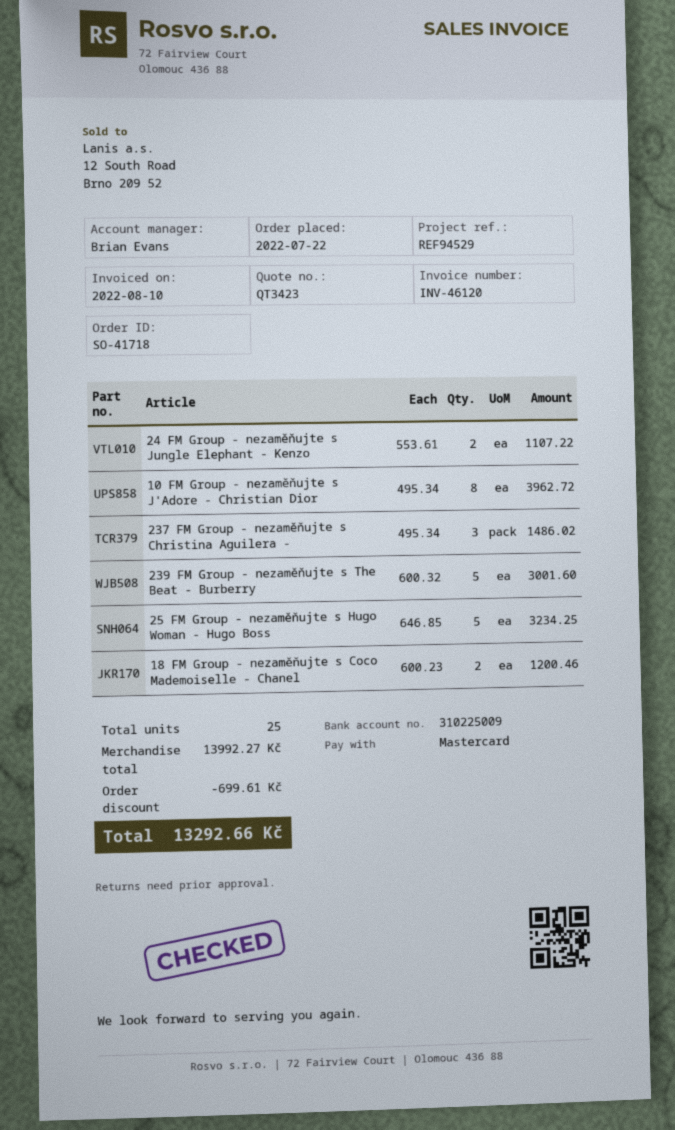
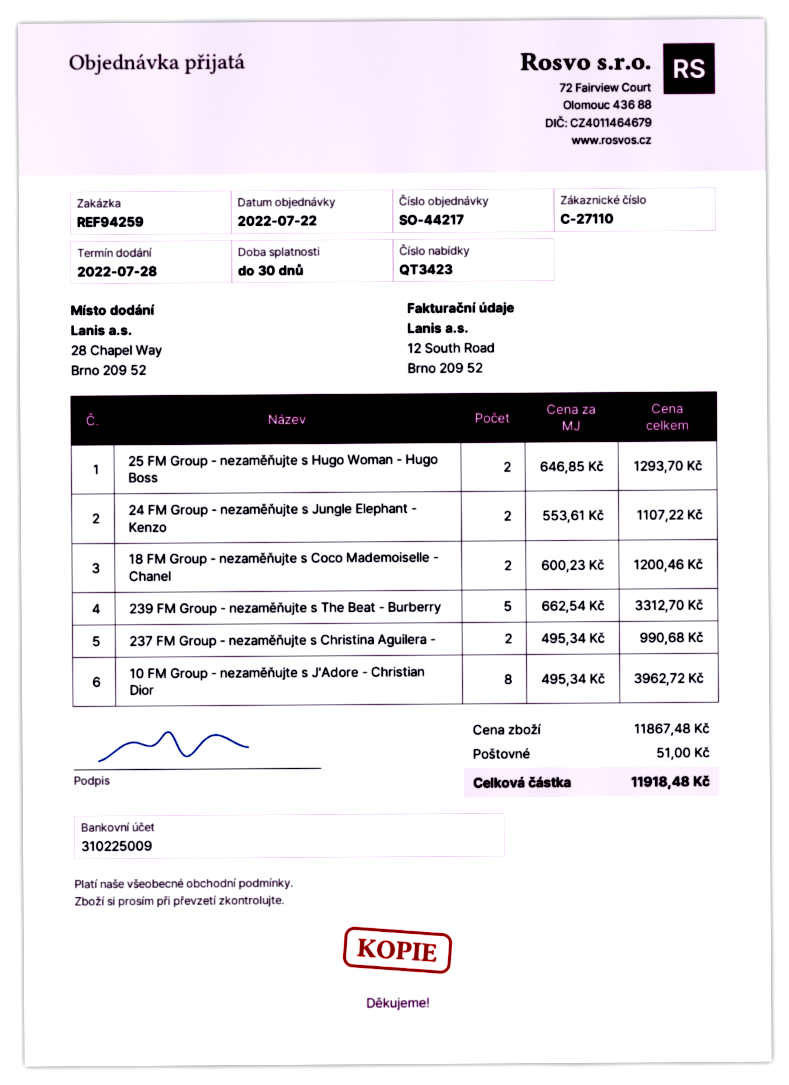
order number: SO-41718 -> SO-44217
reference: REF94529 -> REF94259
237 FM Group - nezaměňujte s Christina Aguilera -: 3 x 495.34 = 1486.02 -> 2 x 495.34 = 990.68
239 FM Group - nezaměňujte s The Beat - Burberry: 5 x 600.32 = 3001.60 -> 5 x 662.54 = 3312.70
25 FM Group - nezaměňujte s Hugo Woman - Hugo Boss: 5 x 646.85 = 3234.25 -> 2 x 646.85 = 1293.70
subtotal: 13992.27 -> 11867.48
discount: 699.61 -> none
shipping: none -> 51.00
total: 13292.66 -> 11918.48

